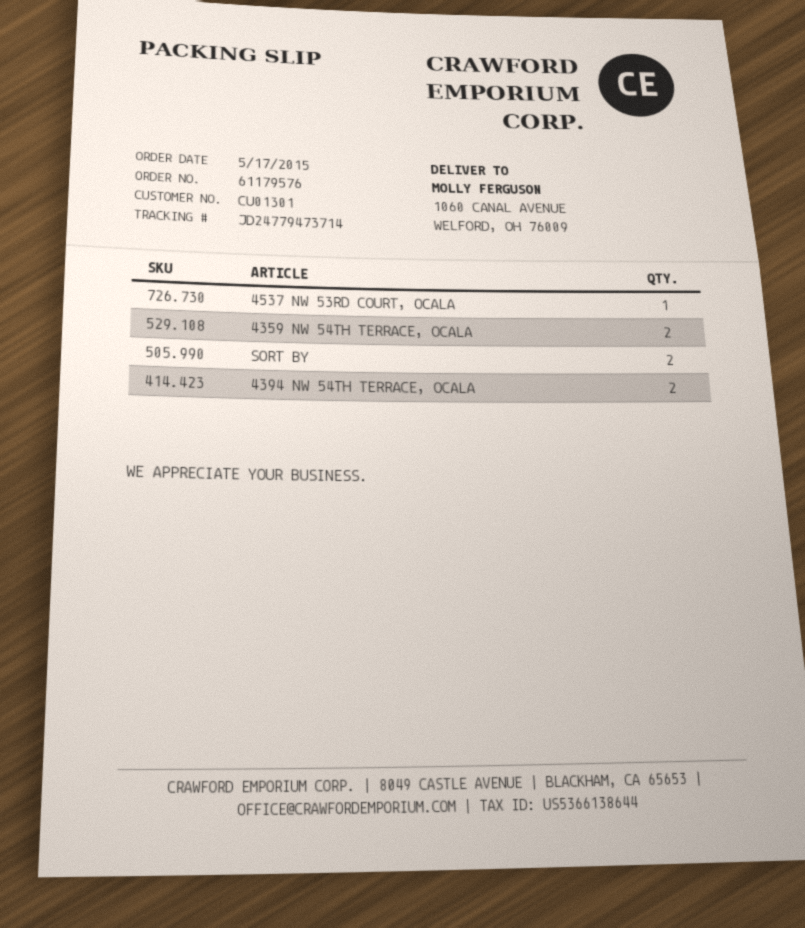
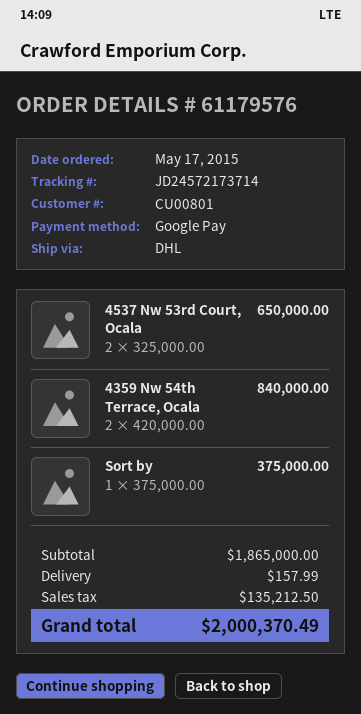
customer number: CU01301 -> CU00801
tracking number: JD24779473714 -> JD24572173714
4537 NW 53RD COURT, OCALA: 1 -> 2
SORT BY: 2 -> 1
4394 NW 54TH TERRACE, OCALA: 2 -> none

